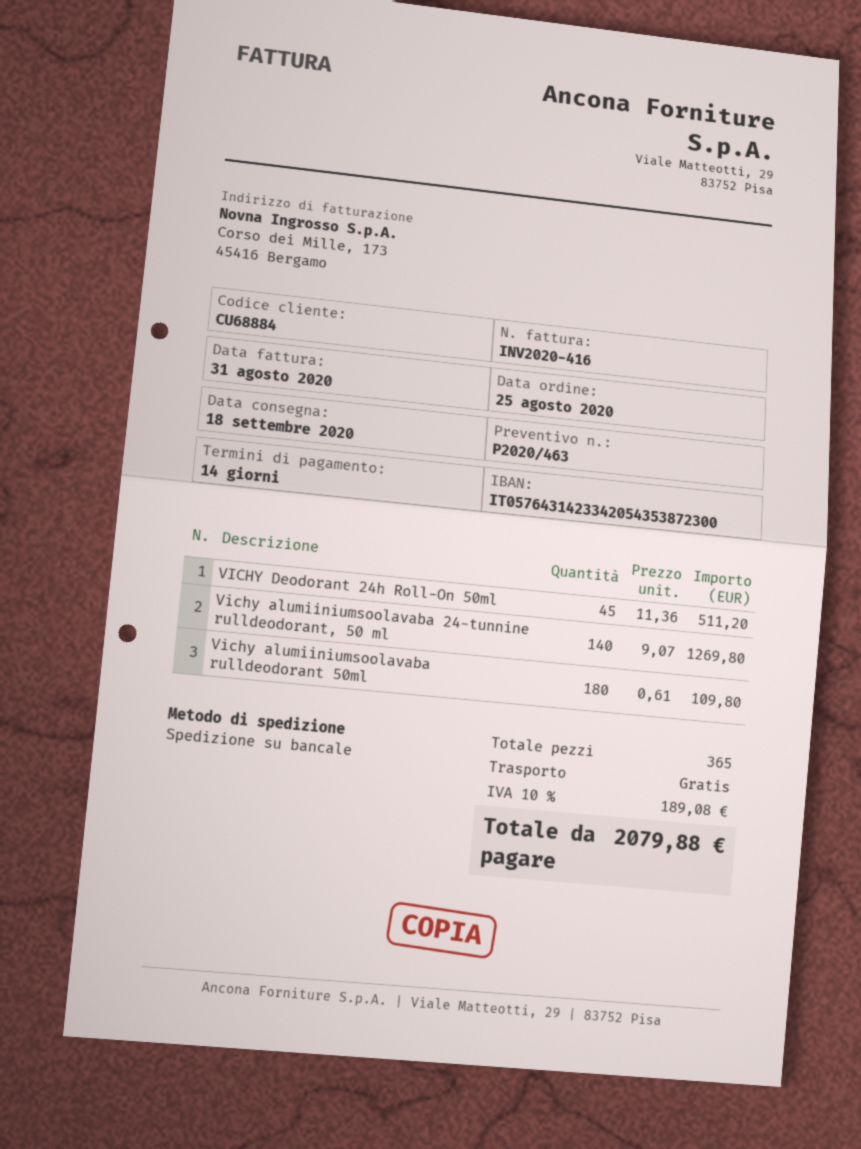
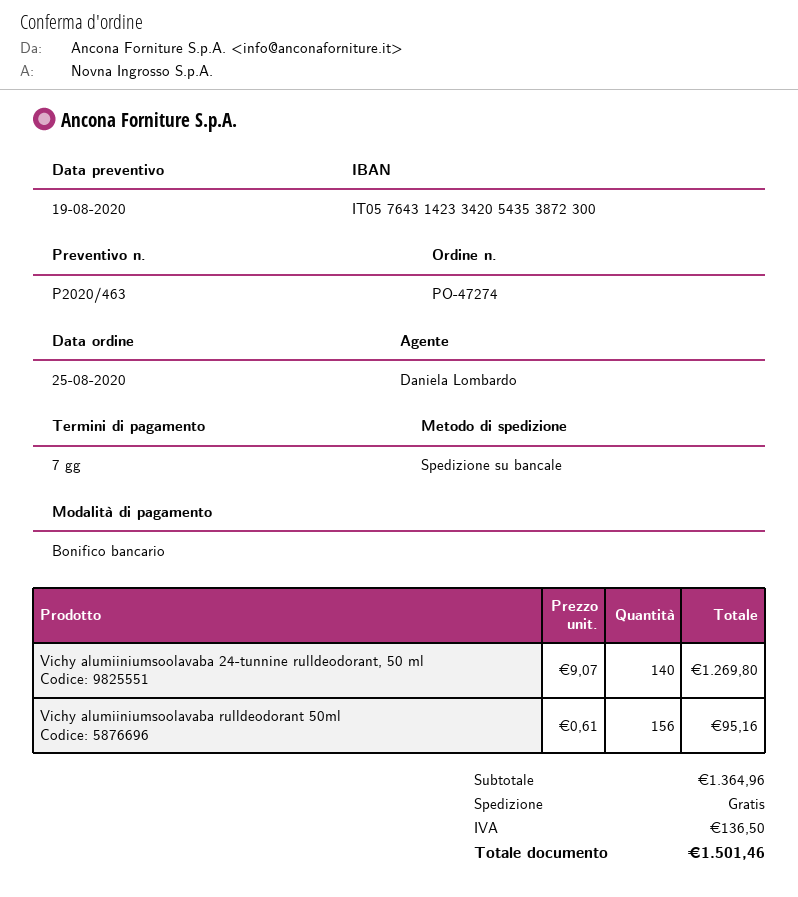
payment terms: 14 days -> 7 days
VICHY Deodorant 24h Roll-On 50ml: 45 x 11.36 = 511.20 -> none
Vichy alumiiniumsoolavaba rulldeodorant 50ml: 180 x 0.61 = 109.80 -> 156 x 0.61 = 95.16
tax: 189.08 -> 136.50
total: 2079.88 -> 1501.46

